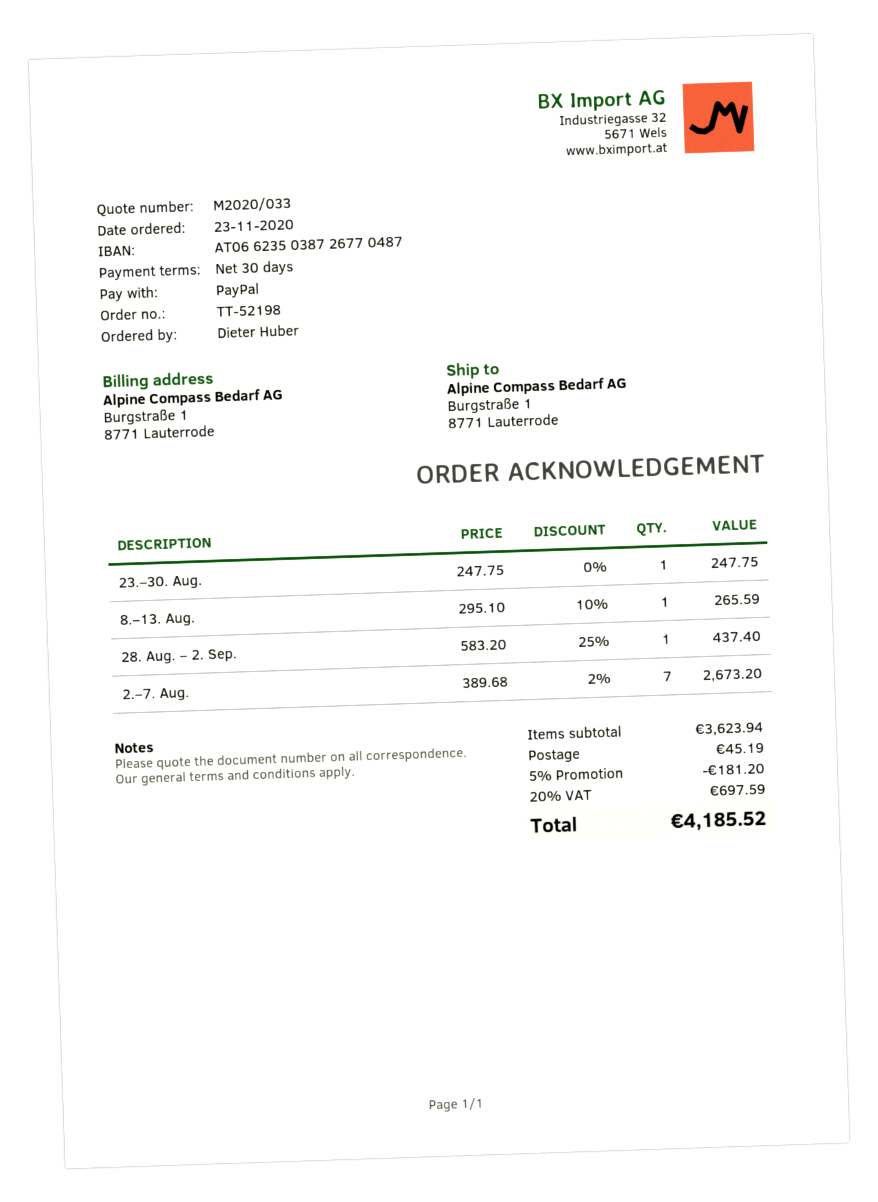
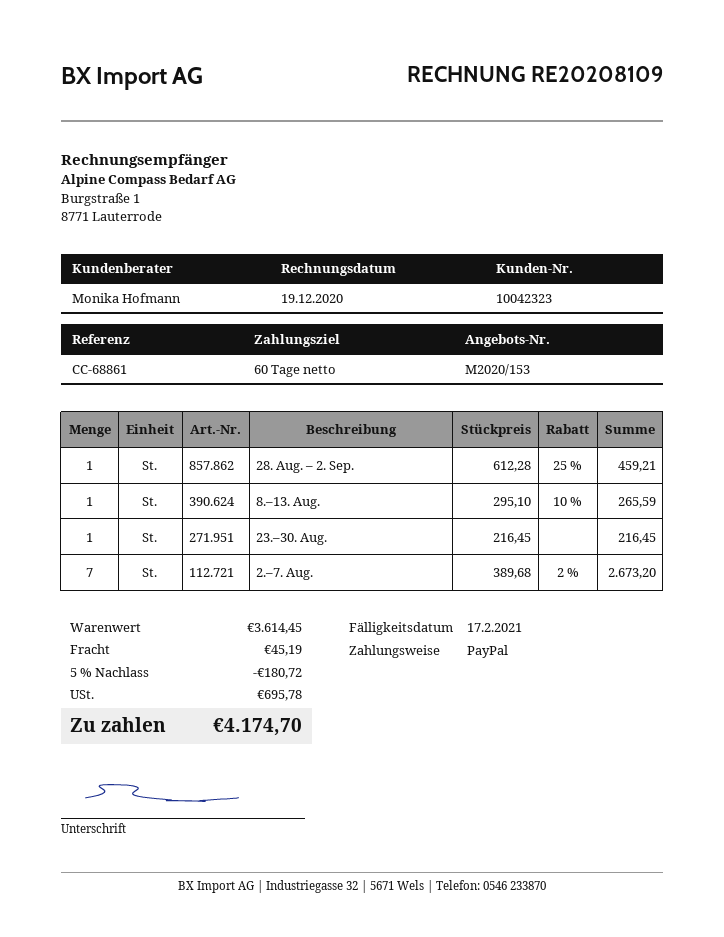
quote number: M2020/033 -> M2020/153
payment terms: 30 days -> 60 days
23.–30. Aug.: 1 x 247.75 = 247.75 -> 1 x 216.45 = 216.45
28. Aug. – 2. Sep.: 1 x 583.20 - 25% = 437.40 -> 1 x 612.28 - 25% = 459.21
subtotal: 3623.94 -> 3614.45
discount: 5% = 181.20 -> 5% = 180.72
tax: 697.59 -> 695.78
total: 4185.52 -> 4174.70

